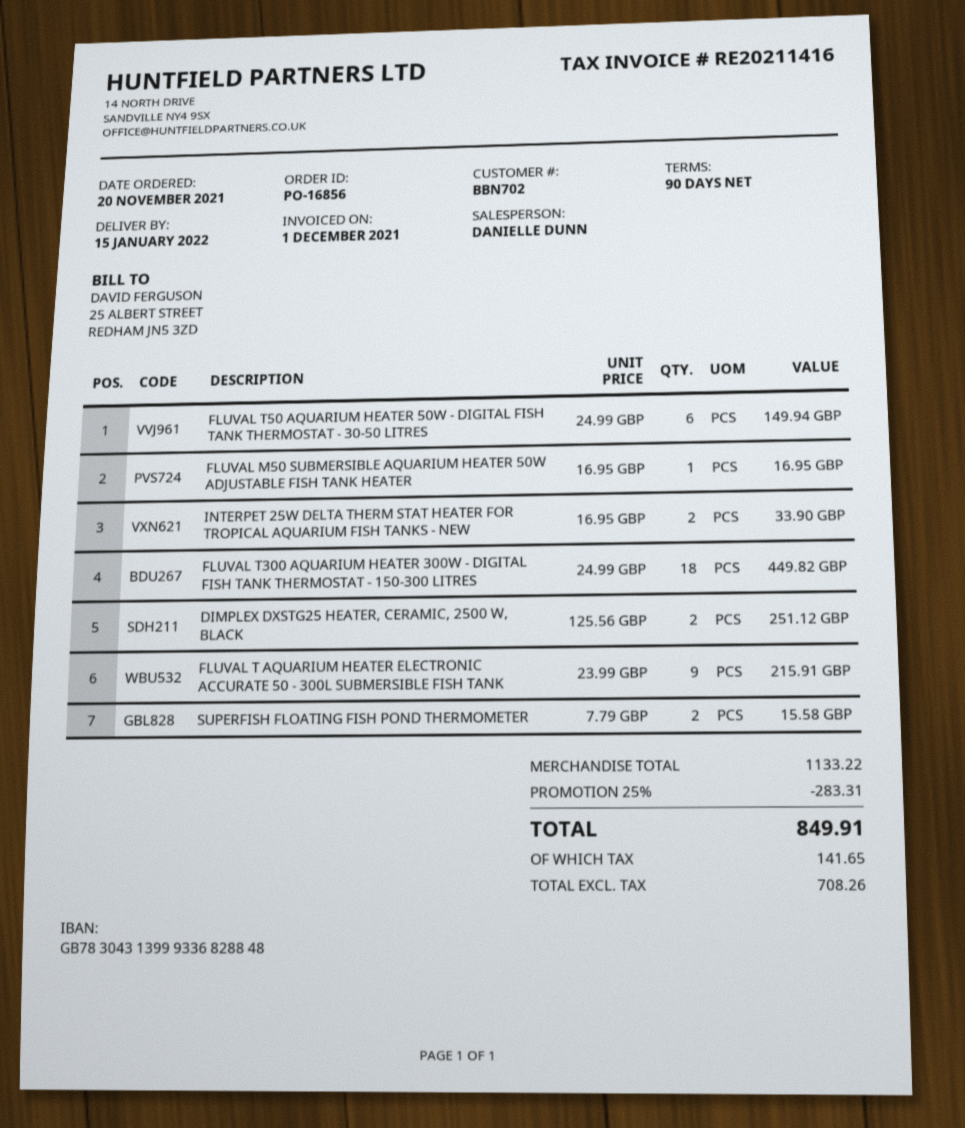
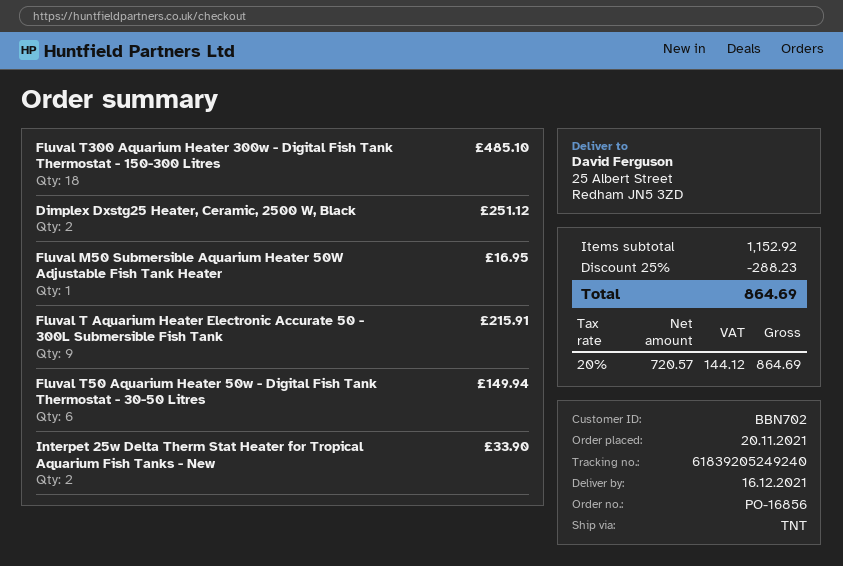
delivery date: 2022-01-15 -> 2021-12-16
FLUVAL T300 AQUARIUM HEATER 300W - DIGITAL FISH TANK THERMOSTAT - 150-300 LITRES: 18 for 449.82 -> 18 for 485.10
SUPERFISH FLOATING FISH POND THERMOMETER: 2 for 15.58 -> none
subtotal: 1133.22 -> 1152.92
discount: 25% = 283.31 -> 25% = 288.23
net: 708.26 -> 720.57
tax: 141.65 -> 144.12
total: 849.91 -> 864.69

